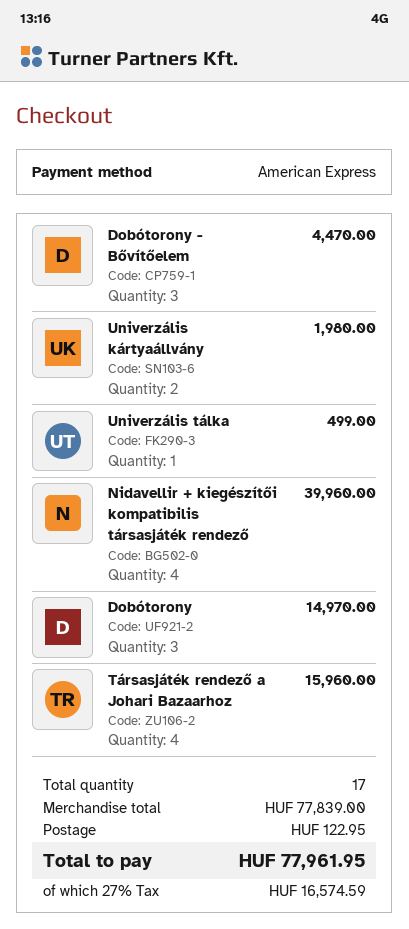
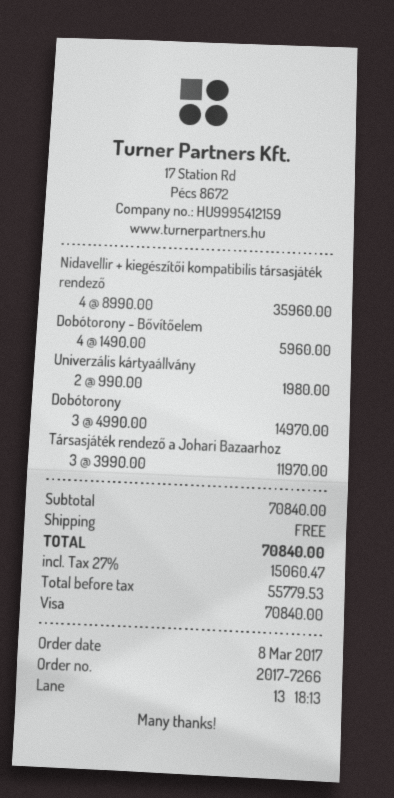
payment method: American Express -> Visa
Dobótorony - Bővítőelem: 3 for 4470.00 -> 4 for 5960.00
Univerzális tálka: 1 for 499.00 -> none
Nidavellir + kiegészítői kompatibilis társasjáték rendező: 4 for 39960.00 -> 4 for 35960.00
Társasjáték rendező a Johari Bazaarhoz: 4 for 15960.00 -> 3 for 11970.00
subtotal: 77839.00 -> 70840.00
shipping: 122.95 -> 0.00
tax: 27% = 16574.59 -> 27% = 15060.47
total: 77961.95 -> 70840.00

